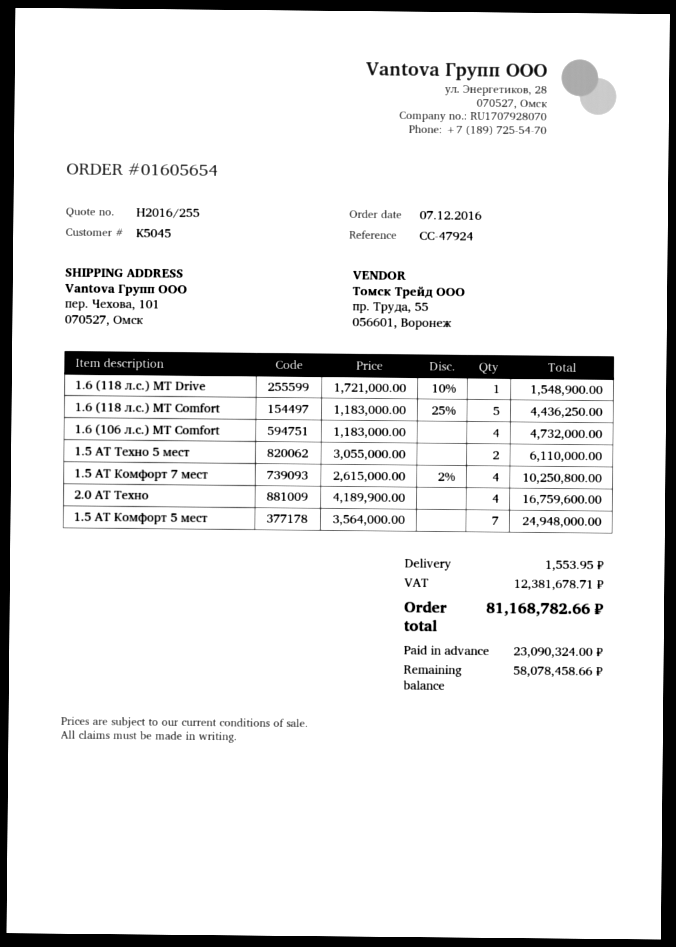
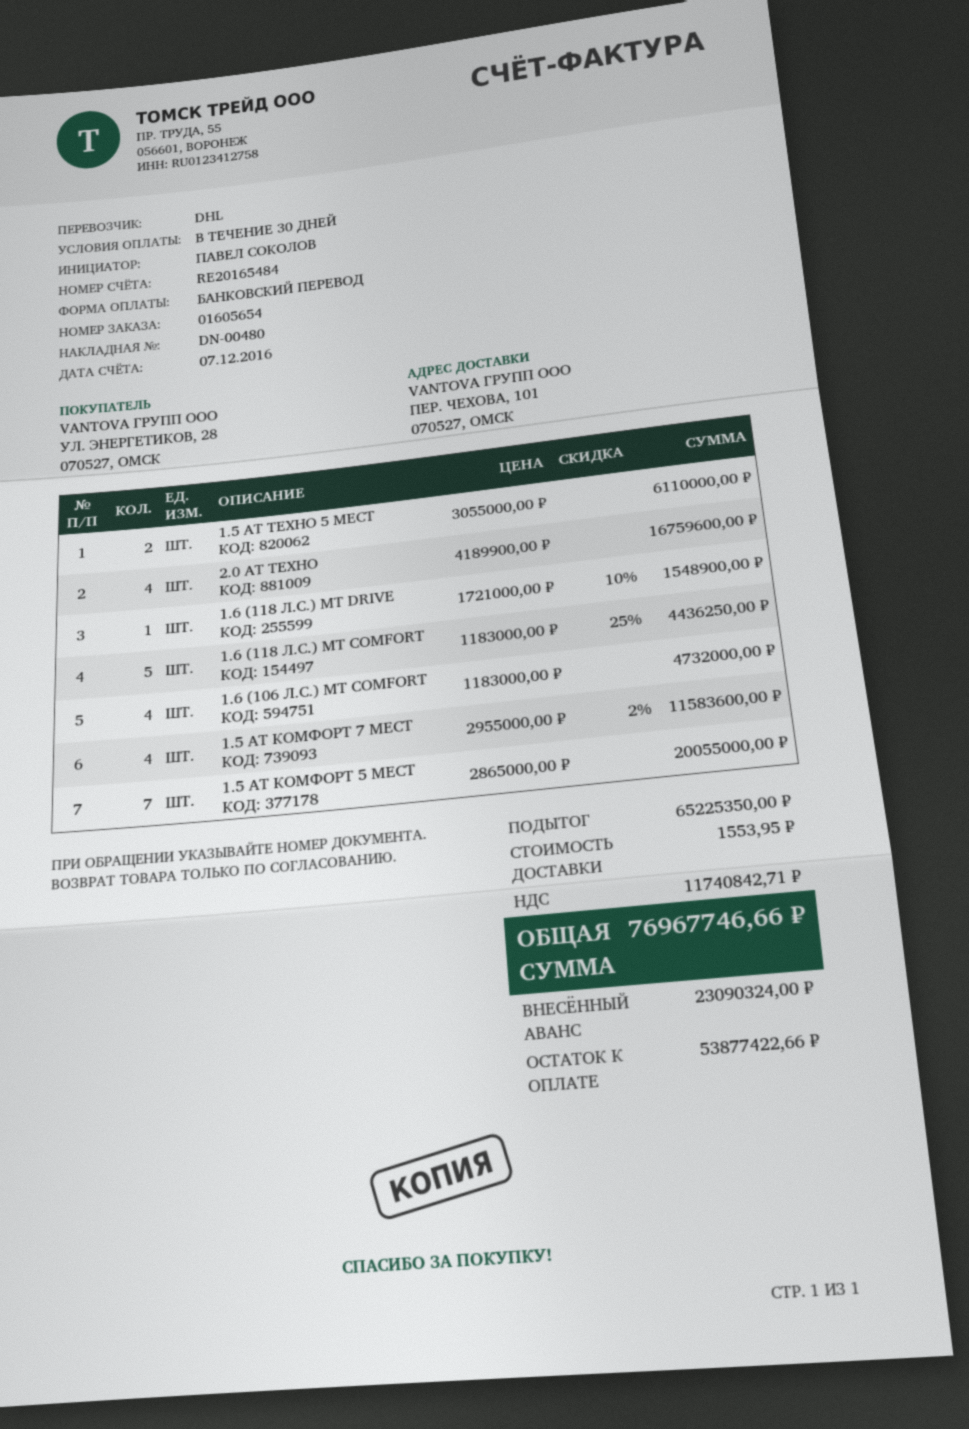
1.5 AT Комфорт 7 мест: 4 x 2615000.00 - 2% = 10250800.00 -> 4 x 2955000.00 - 2% = 11583600.00
1.5 AT Комфорт 5 мест: 7 x 3564000.00 = 24948000.00 -> 7 x 2865000.00 = 20055000.00
tax: 12381678.71 -> 11740842.71
total: 81168782.66 -> 76967746.66
balance: 58078458.66 -> 53877422.66

